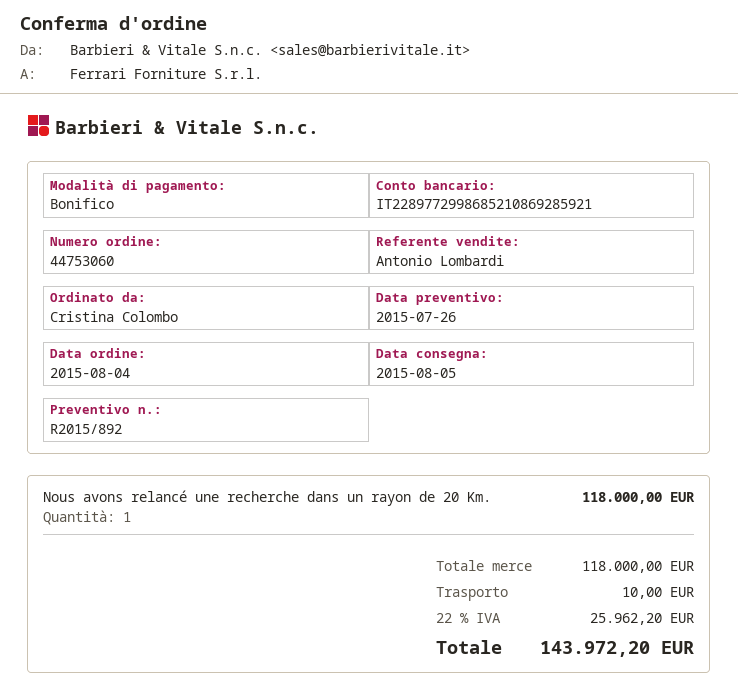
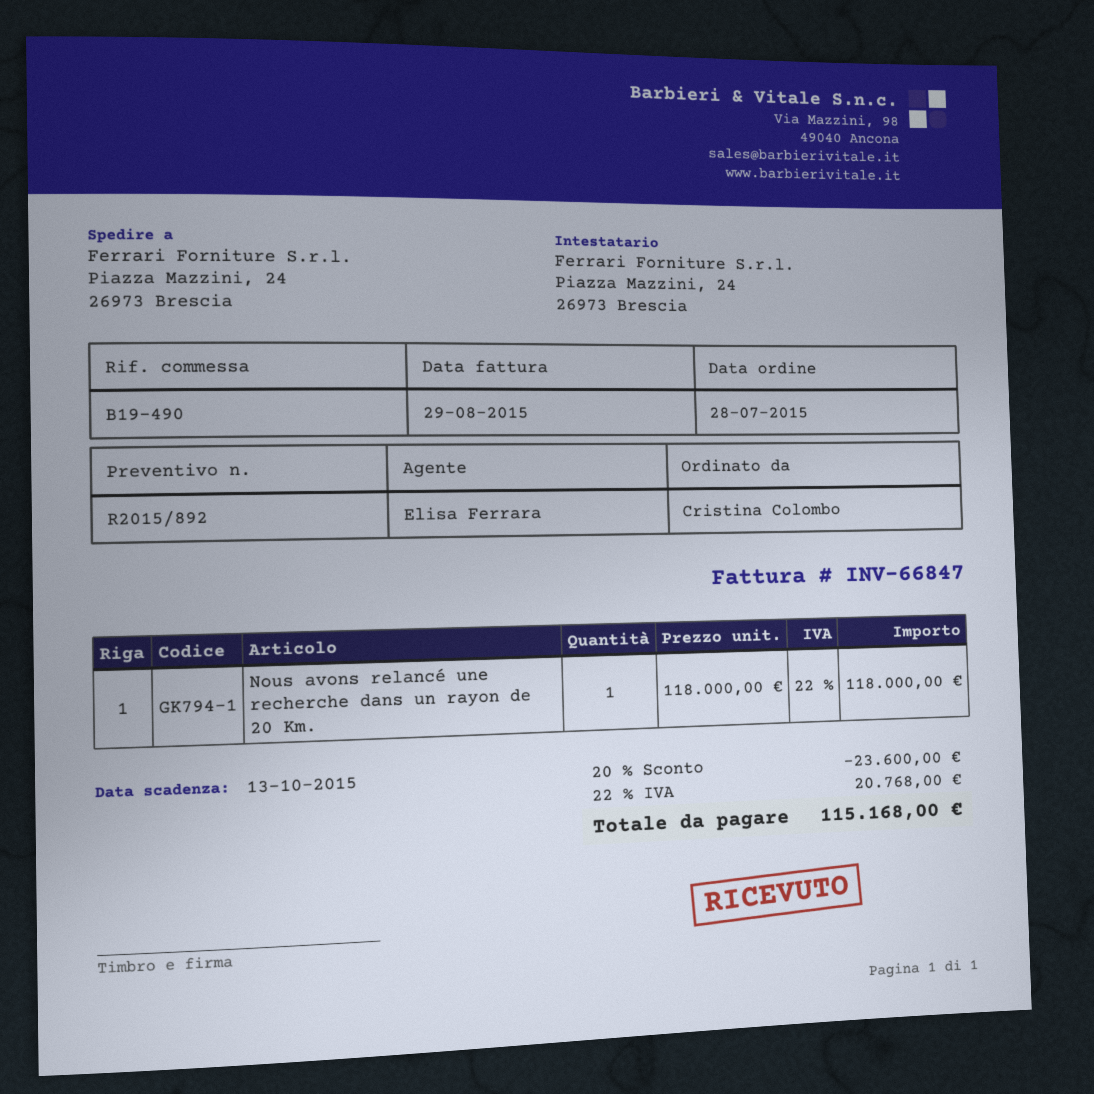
order date: 2015-08-04 -> 2015-07-28
sales rep: Antonio Lombardi -> Elisa Ferrara
discount: none -> 20% = 23600.00
shipping: 10.00 -> none
tax: 22% = 25962.20 -> 22% = 20768.00
total: 143972.20 -> 115168.00

